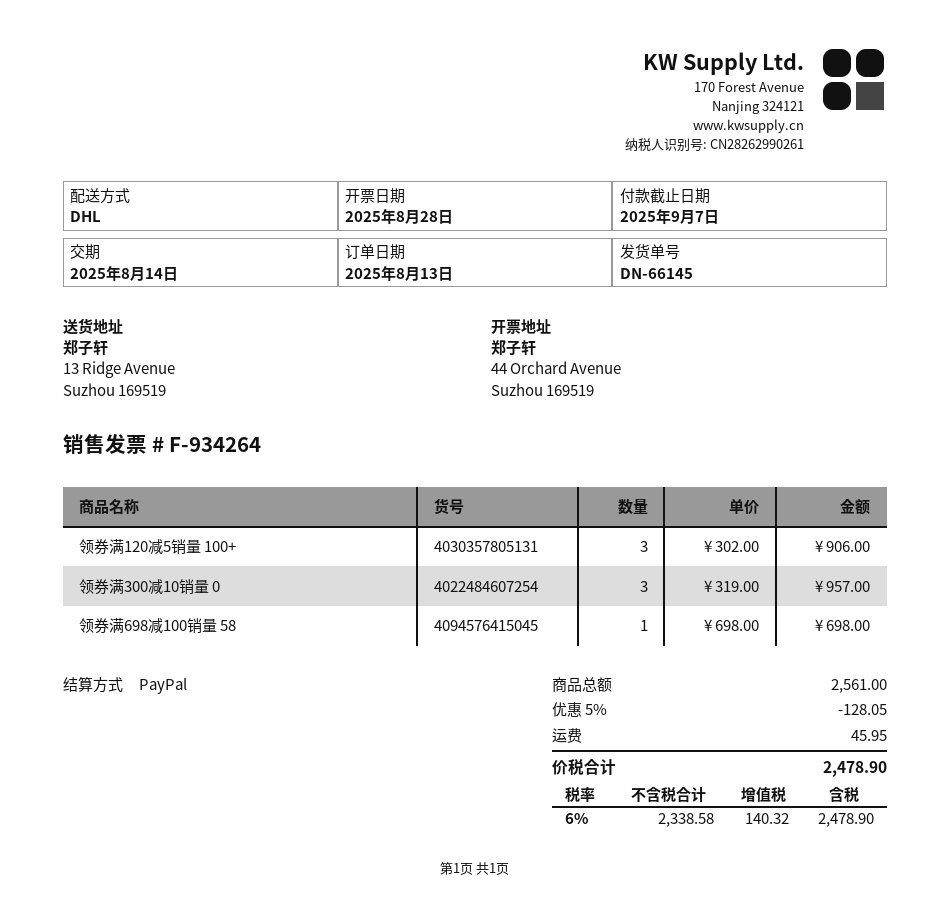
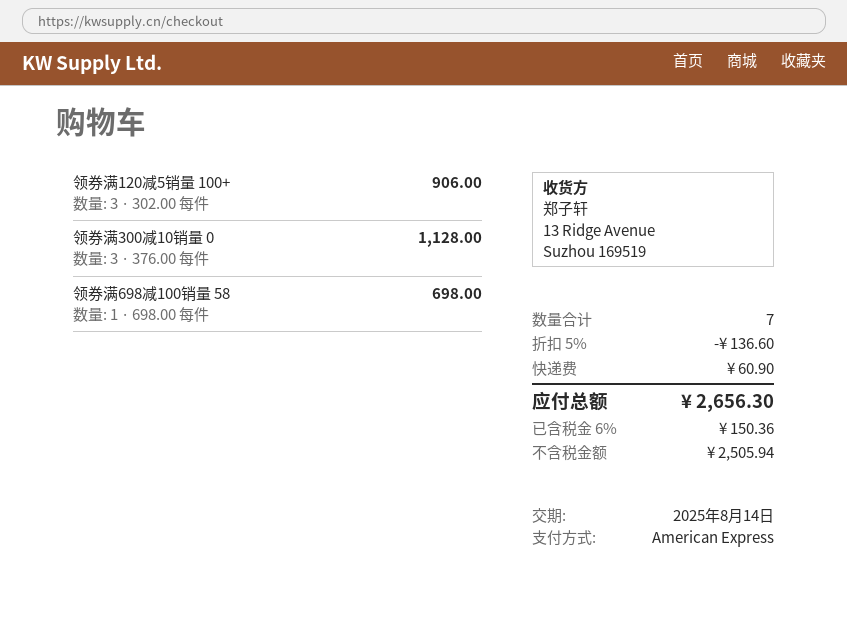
payment method: PayPal -> American Express
领券满300减10销量 0: 3 x 319.00 = 957.00 -> 3 x 376.00 = 1128.00
discount: 5% = 128.05 -> 5% = 136.60
shipping: 45.95 -> 60.90
net: 2338.58 -> 2505.94
tax: 6% = 140.32 -> 6% = 150.36
total: 2478.90 -> 2656.30

